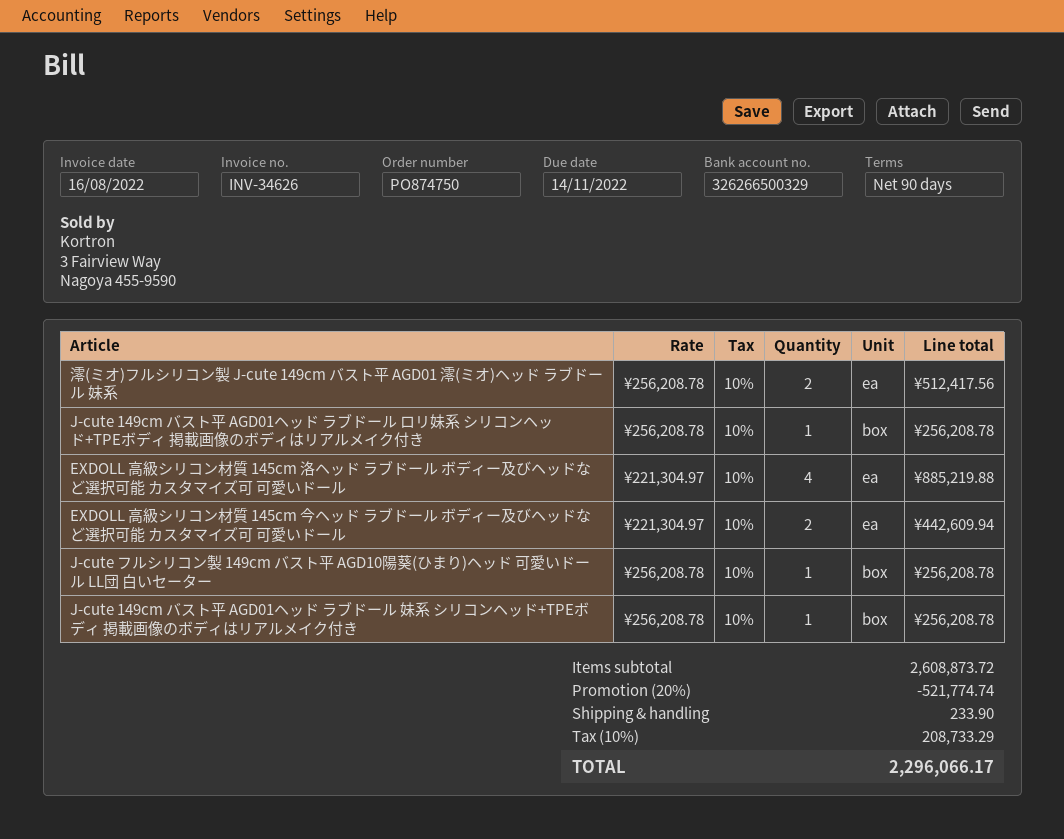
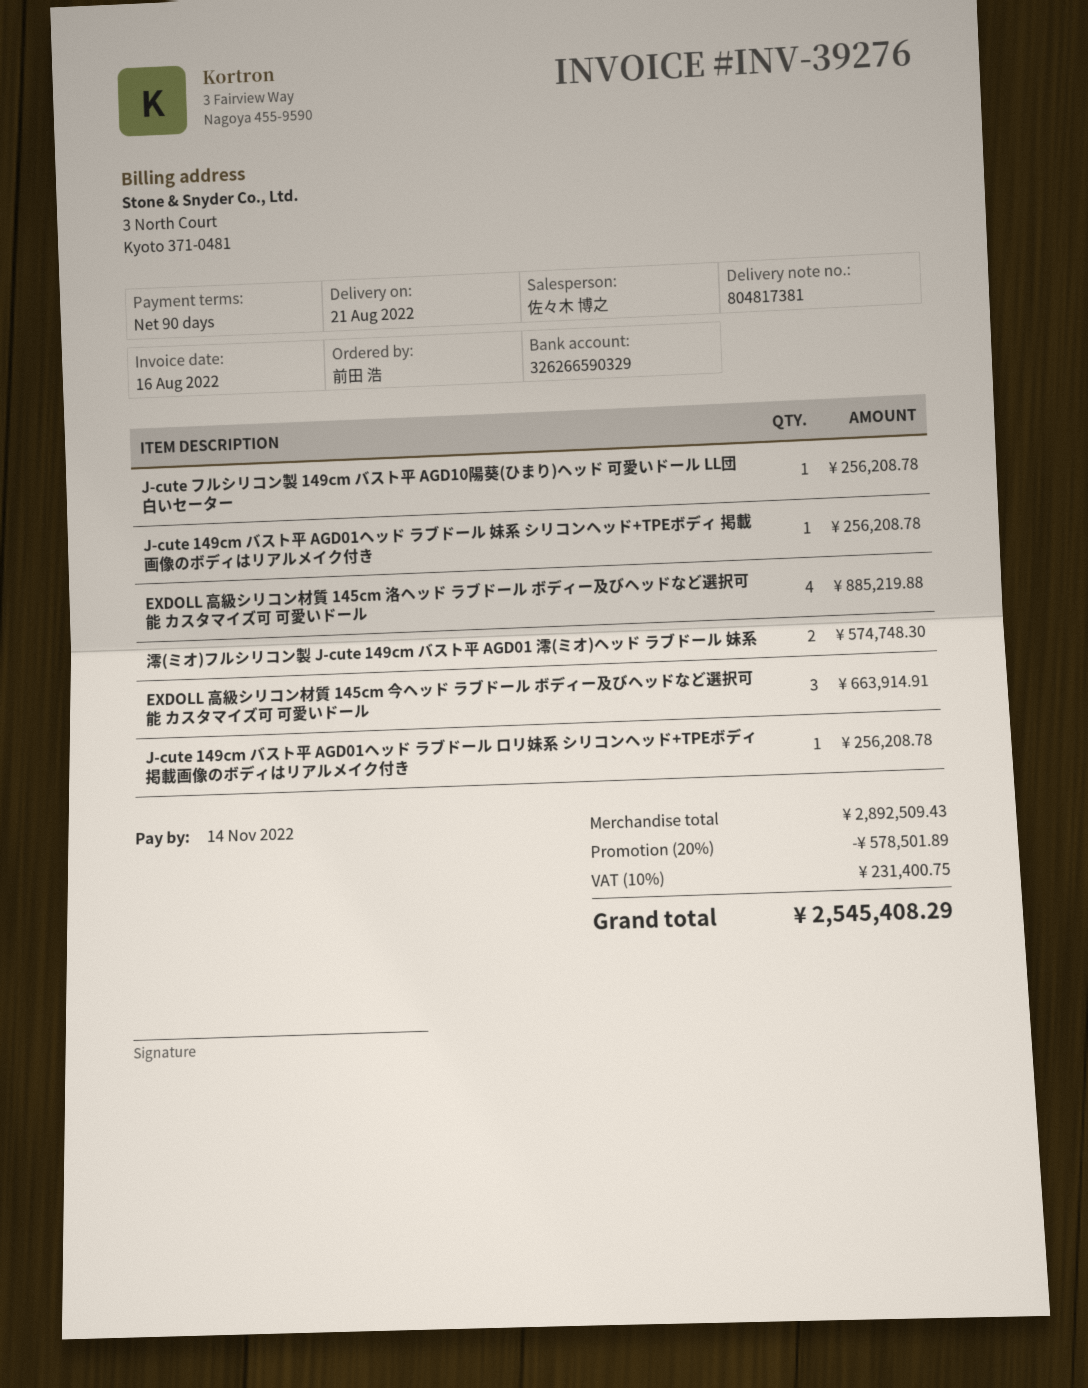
invoice number: INV-34626 -> INV-39276
bank account: 326266500329 -> 326266590329
澪(ミオ)フルシリコン製 J-cute 149cm バスト平 AGD01 澪(ミオ)ヘッド ラブドール 妹系: 2 for 512417.56 -> 2 for 574748.30
EXDOLL 高級シリコン材質 145cm 今ヘッド ラブドール ボディー及びヘッドなど選択可能 カスタマイズ可 可愛いドール: 2 for 442609.94 -> 3 for 663914.91
subtotal: 2608873.72 -> 2892509.43
discount: 20% = 521774.74 -> 20% = 578501.89
shipping: 233.90 -> none
tax: 10% = 208733.29 -> 10% = 231400.75
total: 2296066.17 -> 2545408.29

